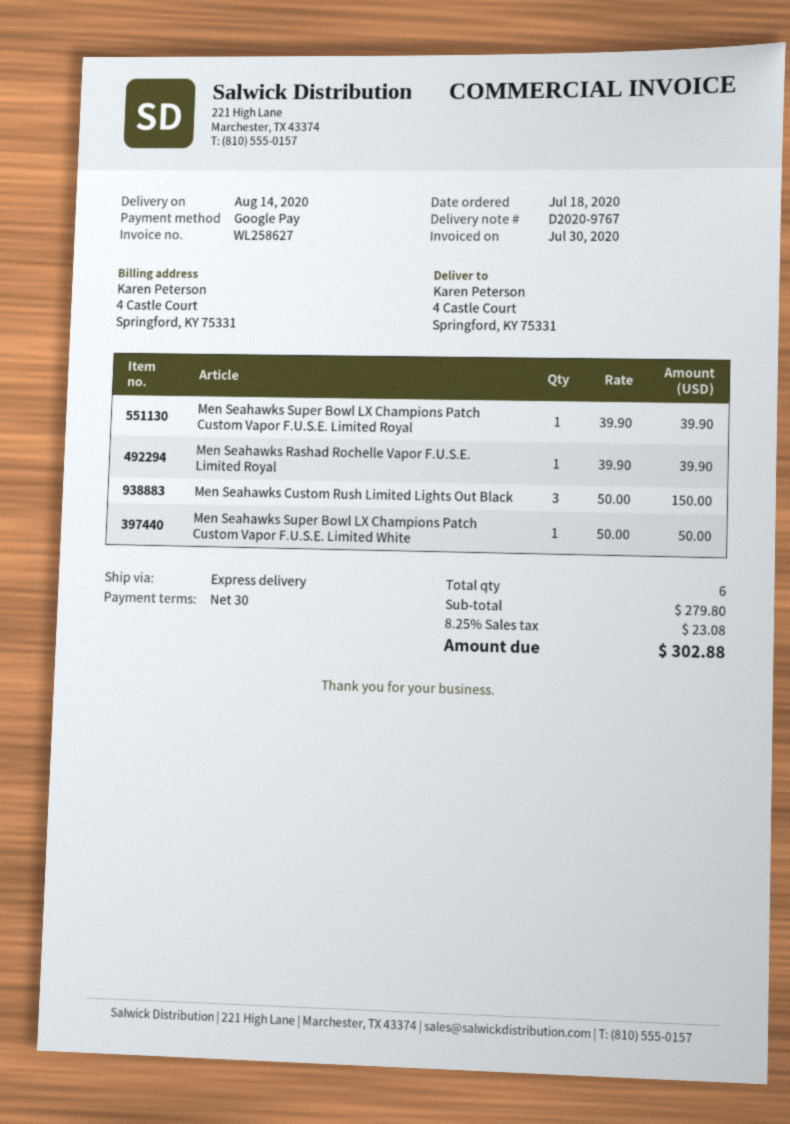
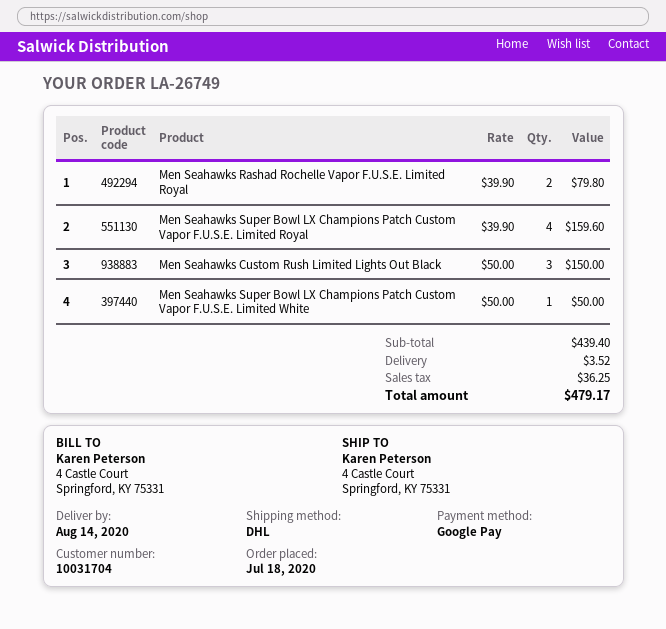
shipping method: express -> DHL
Men Seahawks Super Bowl LX Champions Patch Custom Vapor F.U.S.E. Limited Royal: 1 x 39.90 = 39.90 -> 4 x 39.90 = 159.60
Men Seahawks Rashad Rochelle Vapor F.U.S.E. Limited Royal: 1 x 39.90 = 39.90 -> 2 x 39.90 = 79.80
subtotal: 279.80 -> 439.40
shipping: none -> 3.52
tax: 23.08 -> 36.25
total: 302.88 -> 479.17

